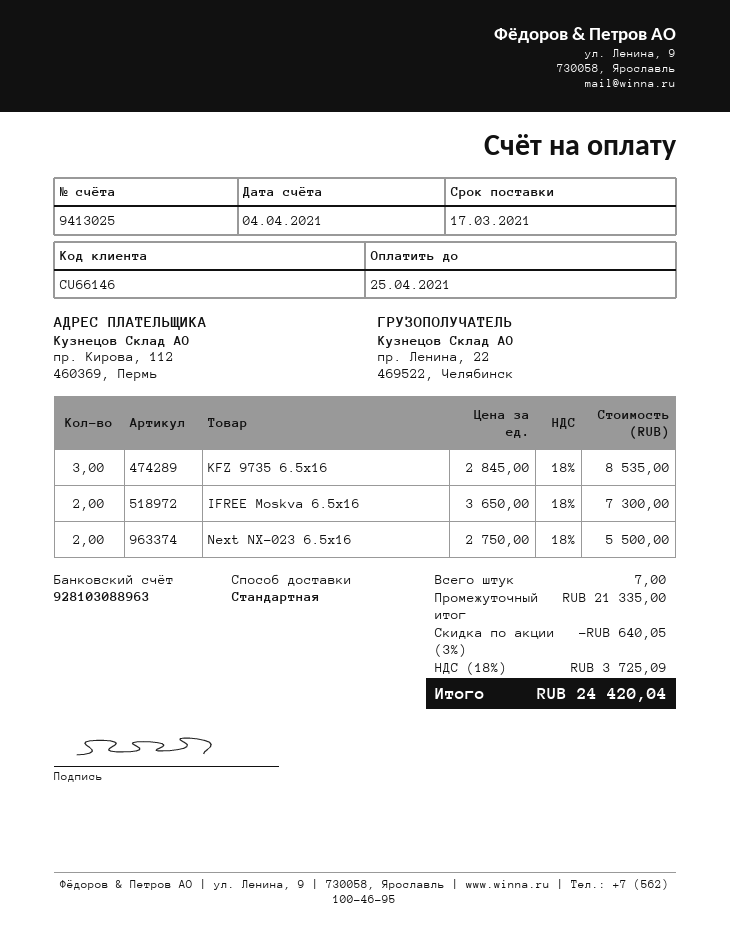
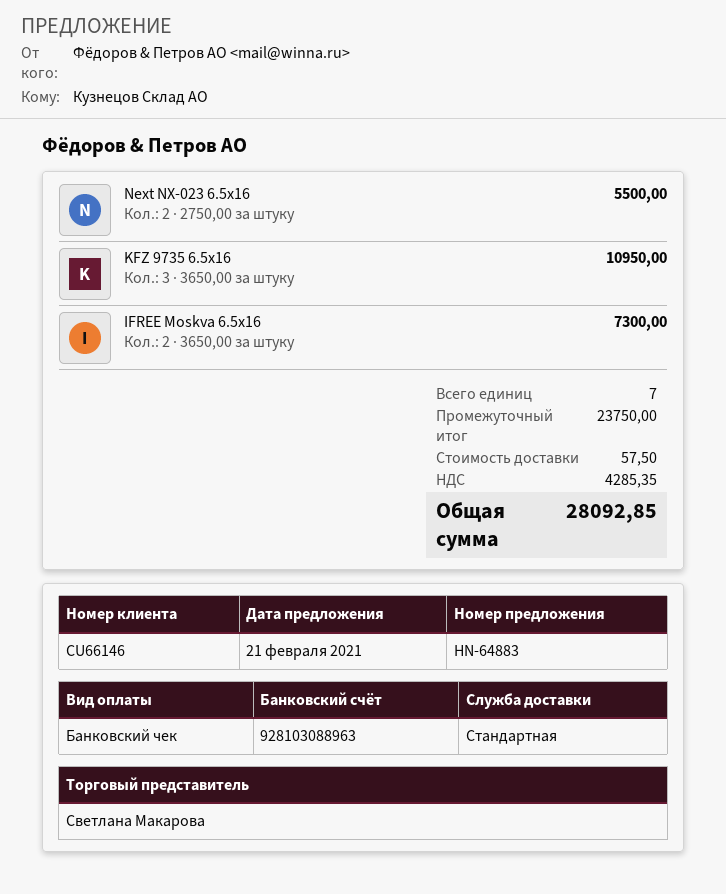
KFZ 9735 6.5x16: 3 x 2845.00 = 8535.00 -> 3 x 3650.00 = 10950.00
subtotal: 21335.00 -> 23750.00
discount: 3% = 640.05 -> none
shipping: none -> 57.50
tax: 3725.09 -> 4285.35
total: 24420.04 -> 28092.85

